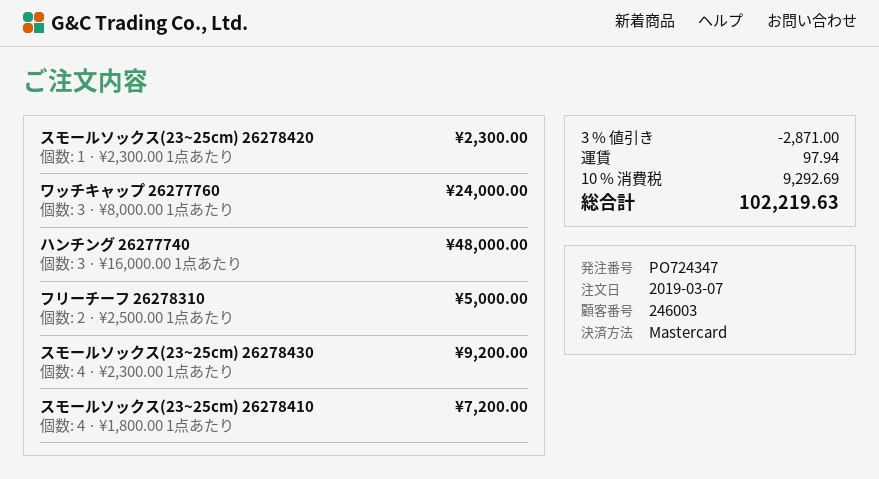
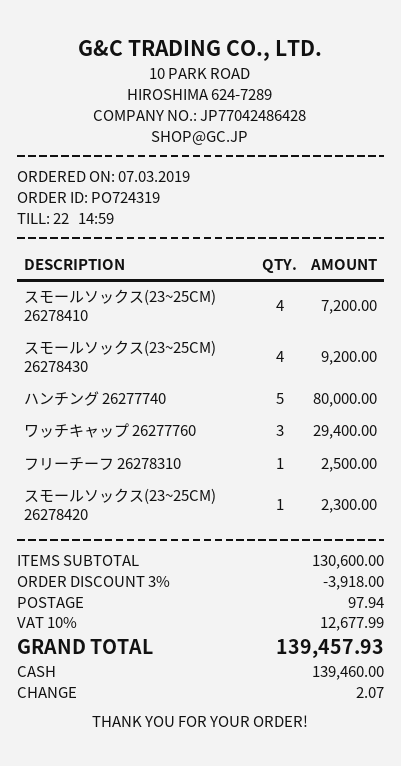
order number: PO724347 -> PO724319
payment method: Mastercard -> cash
ワッチキャップ 26277760: 3 for 24000.00 -> 3 for 29400.00
ハンチング 26277740: 3 for 48000.00 -> 5 for 80000.00
フリーチーフ 26278310: 2 for 5000.00 -> 1 for 2500.00
discount: 3% = 2871.00 -> 3% = 3918.00
tax: 10% = 9292.69 -> 10% = 12677.99
total: 102219.63 -> 139457.93

